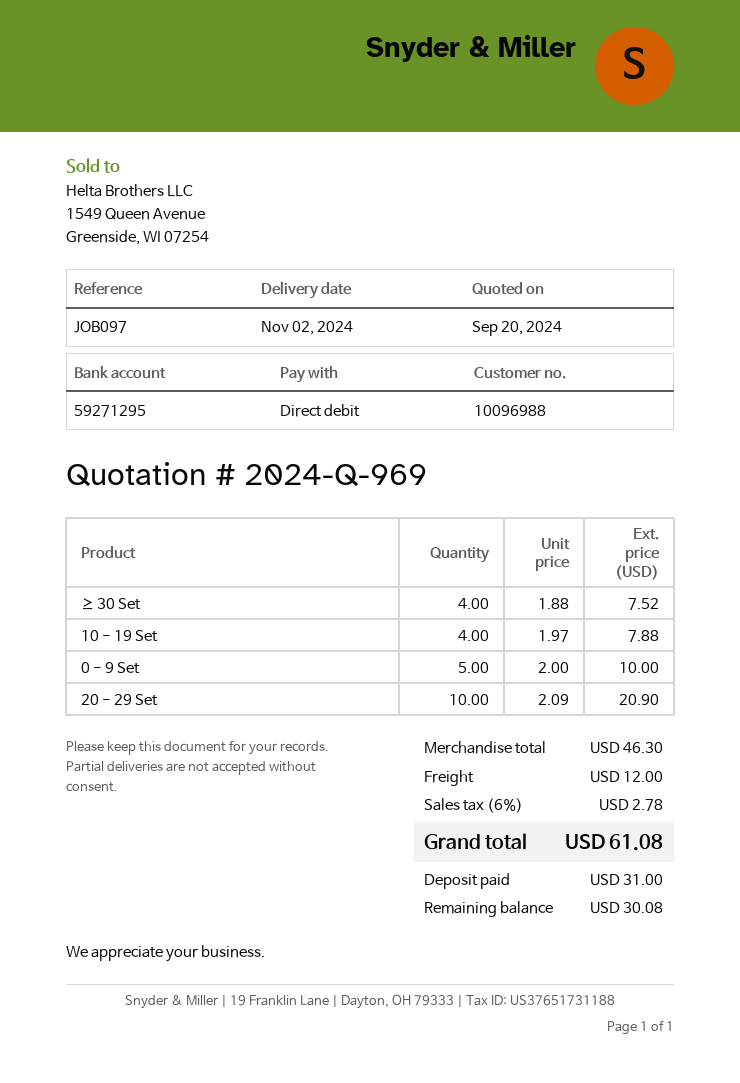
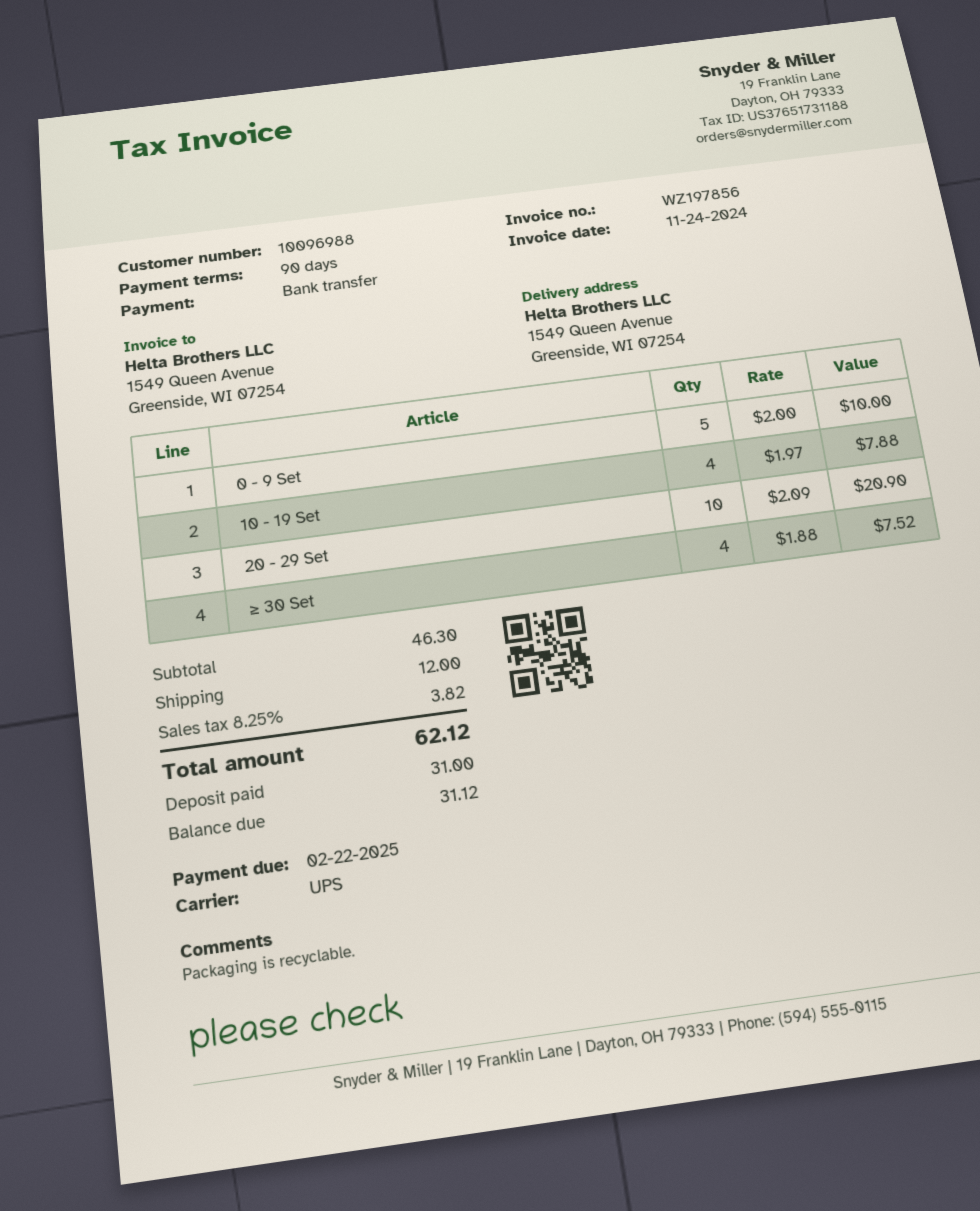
payment method: direct debit -> bank transfer
tax: 6% = 2.78 -> 8.25% = 3.82
total: 61.08 -> 62.12
balance: 30.08 -> 31.12

